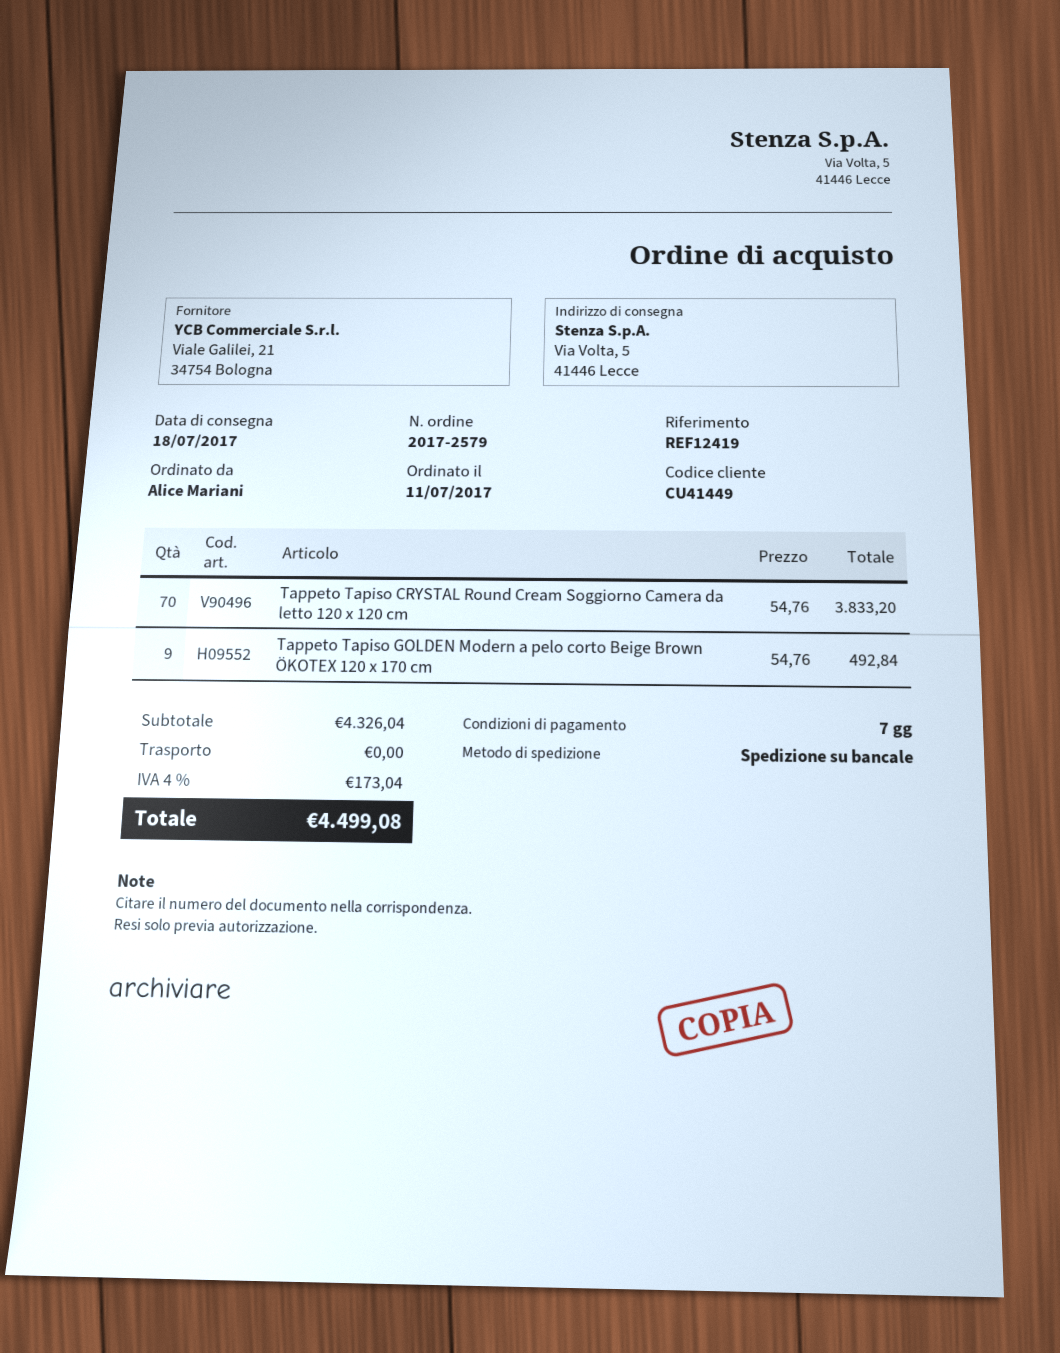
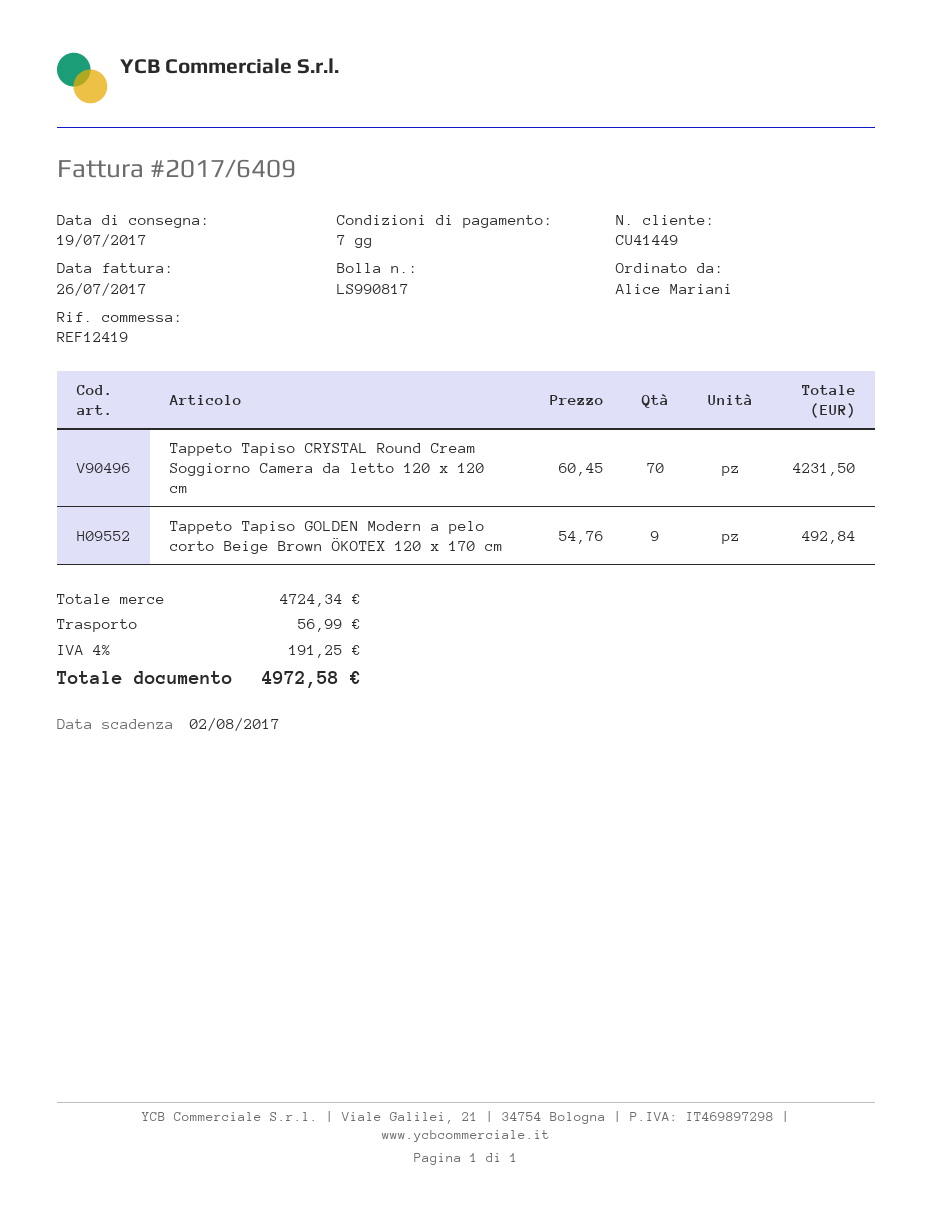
delivery date: 2017-07-18 -> 2017-07-19
Tappeto Tapiso CRYSTAL Round Cream Soggiorno Camera da letto 120 x 120 cm: 70 x 54.76 = 3833.20 -> 70 x 60.45 = 4231.50
subtotal: 4326.04 -> 4724.34
shipping: 0.00 -> 56.99
tax: 4% = 173.04 -> 4% = 191.25
total: 4499.08 -> 4972.58

